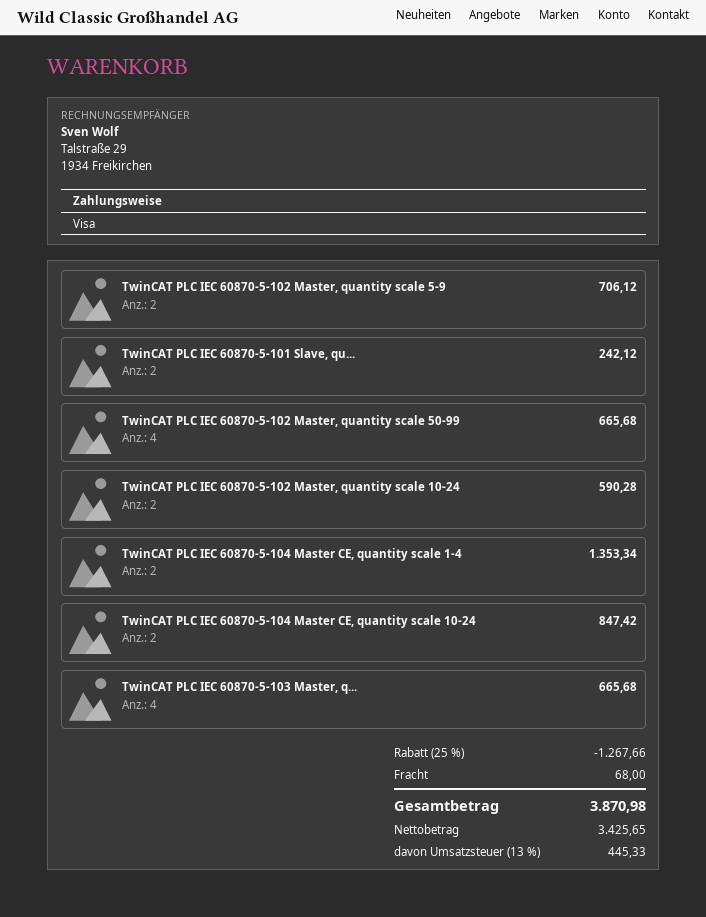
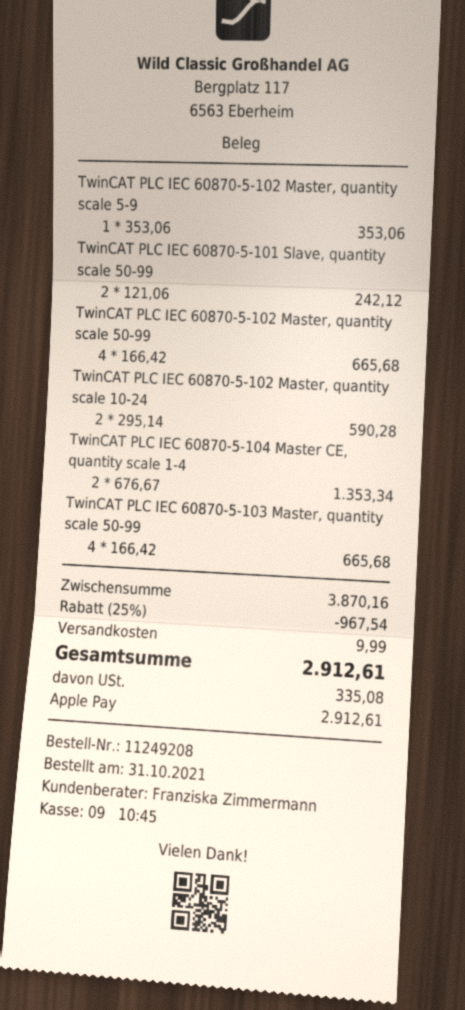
payment method: Visa -> Apple Pay
TwinCAT PLC IEC 60870-5-102 Master, quantity scale 5-9: 2 for 706.12 -> 1 for 353.06
TwinCAT PLC IEC 60870-5-104 Master CE, quantity scale 10-24: 2 for 847.42 -> none
discount: 25% = 1267.66 -> 25% = 967.54
shipping: 68.00 -> 9.99
tax: 445.33 -> 335.08
total: 3870.98 -> 2912.61

